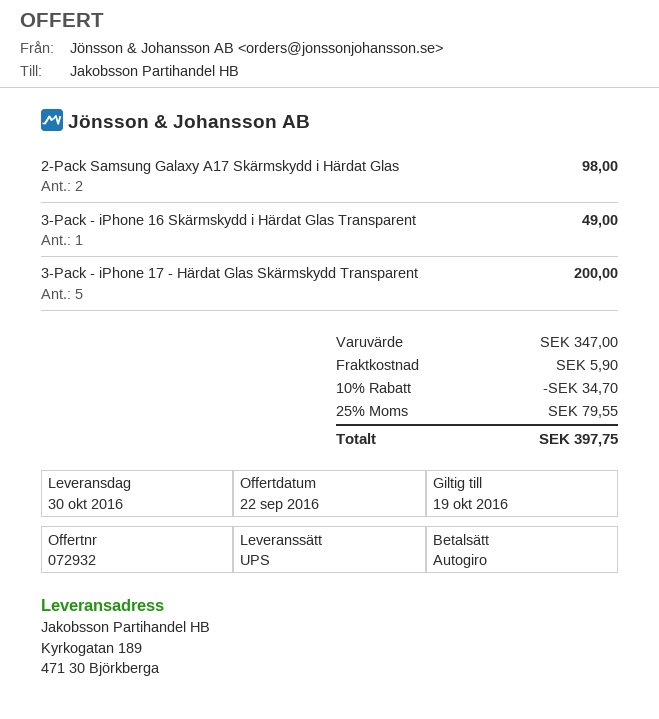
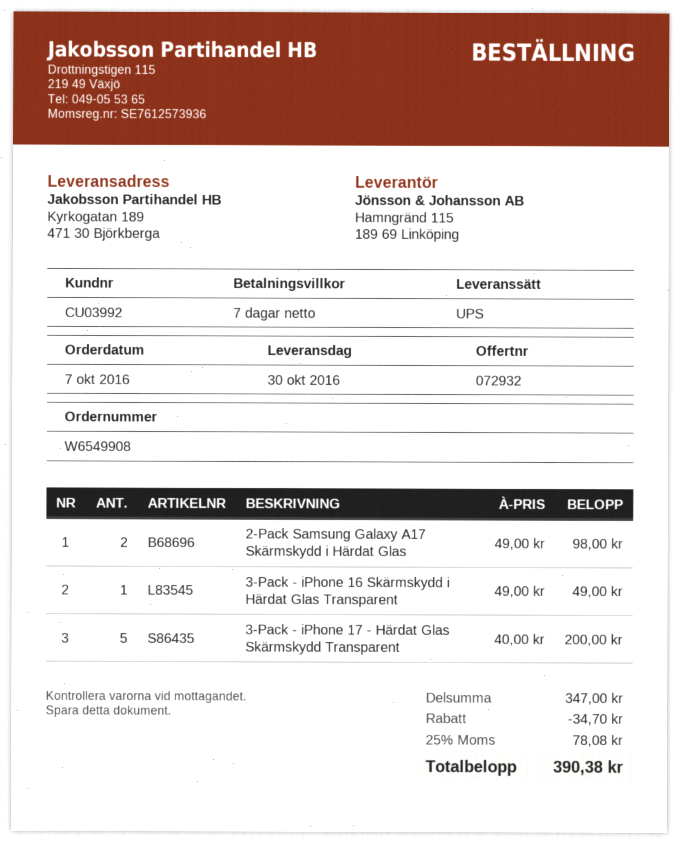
shipping: 5.90 -> none
tax: 25% = 79.55 -> 25% = 78.08
total: 397.75 -> 390.38

